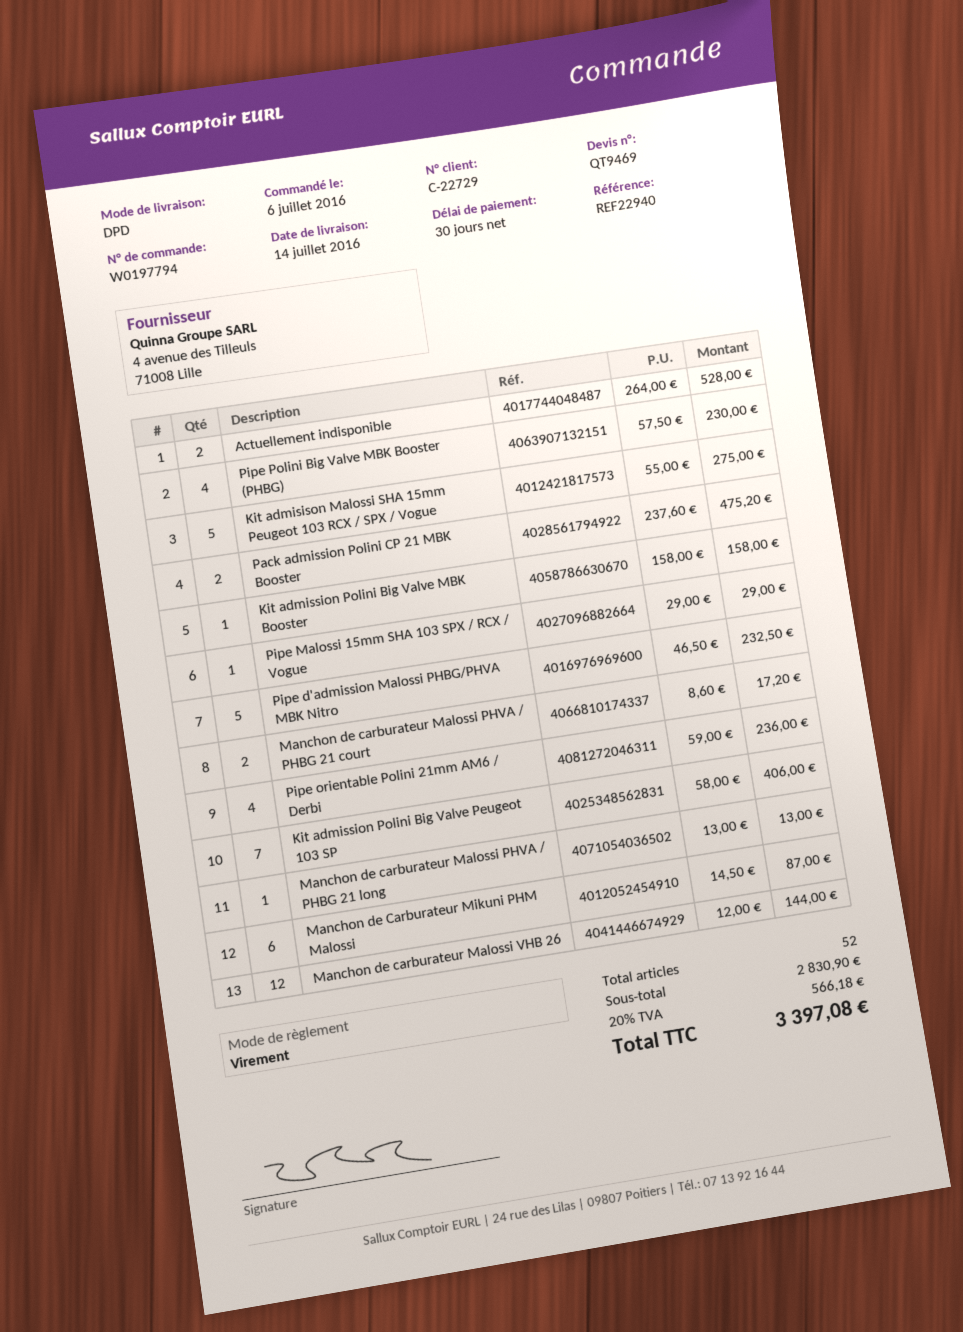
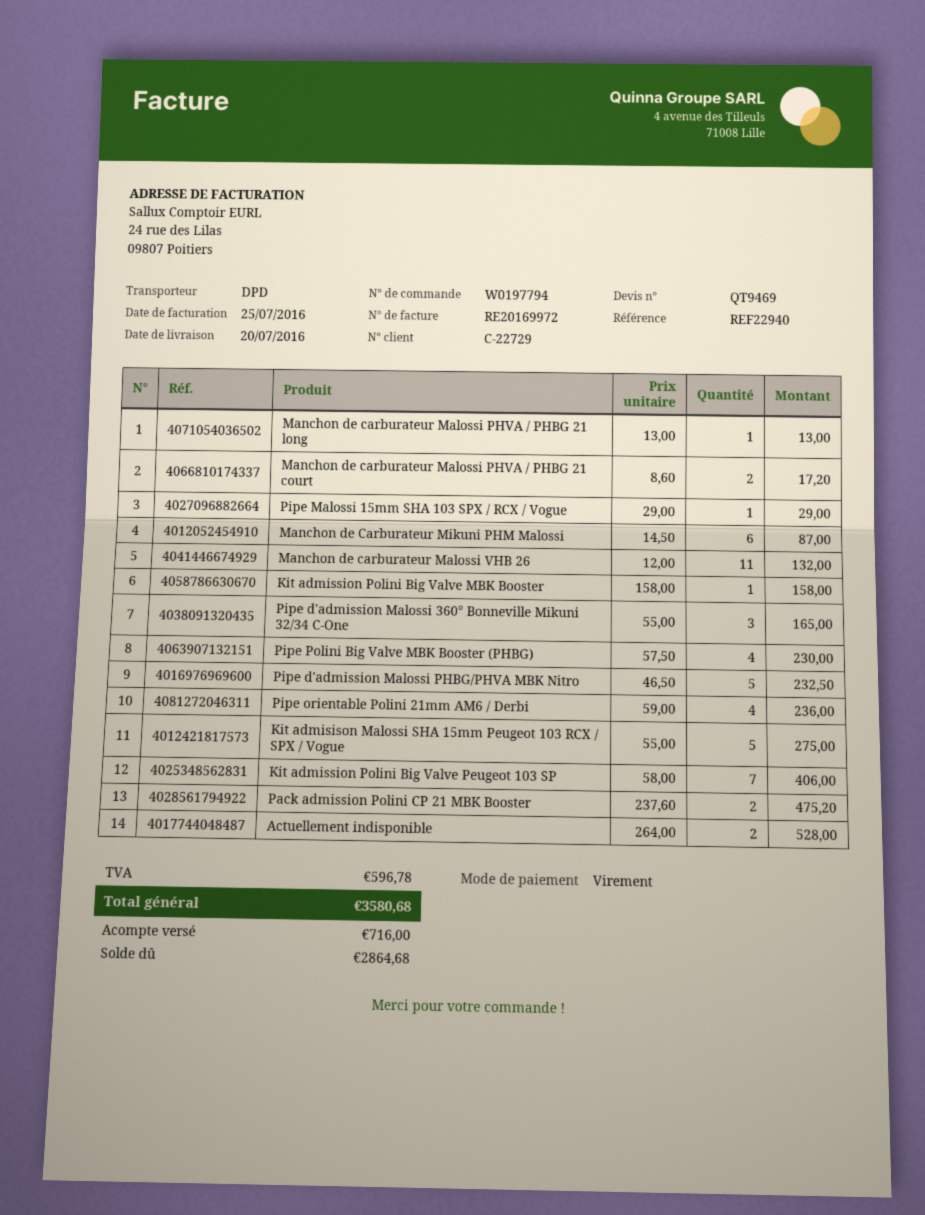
delivery date: 2016-07-14 -> 2016-07-20
Manchon de carburateur Malossi VHB 26: 12 x 12.00 = 144.00 -> 11 x 12.00 = 132.00
Pipe d'admission Malossi 360° Bonneville Mikuni 32/34 C-One: none -> 3 x 55.00 = 165.00
tax: 566.18 -> 596.78
total: 3397.08 -> 3580.68

